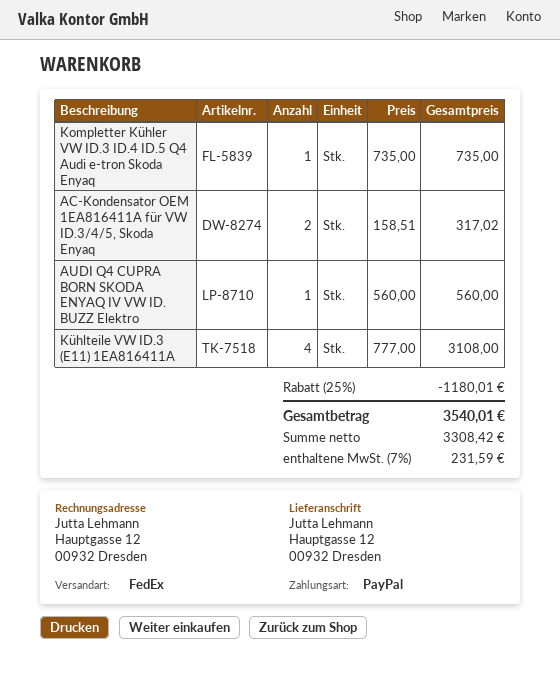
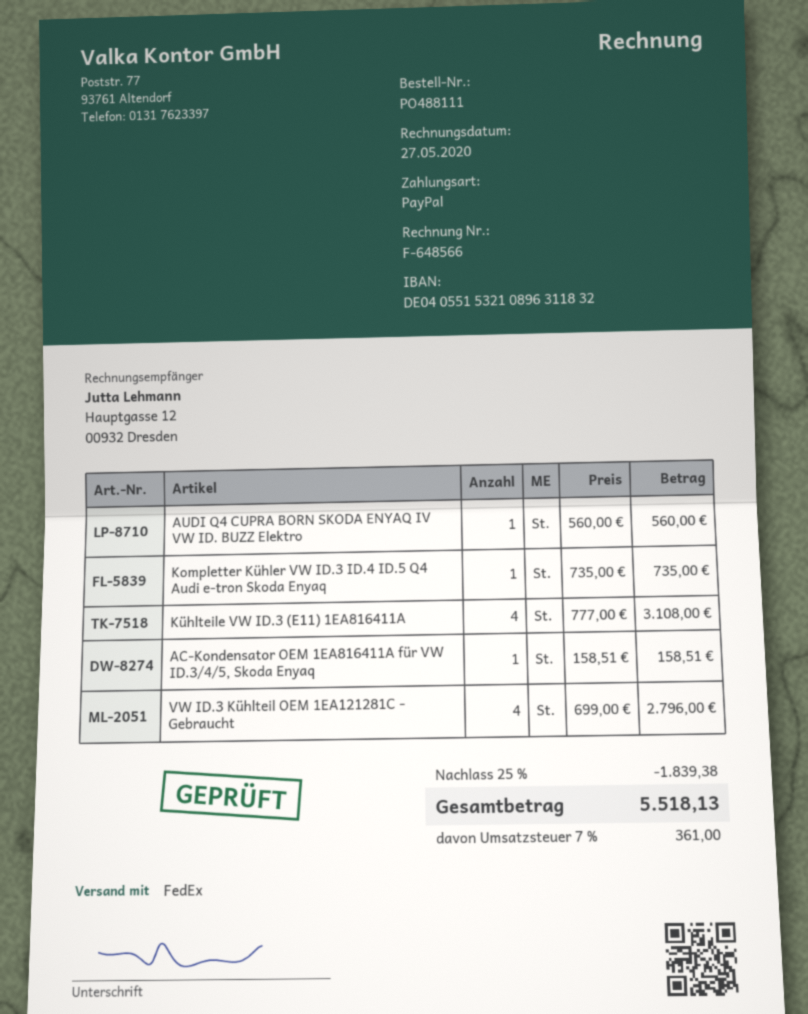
AC-Kondensator OEM 1EA816411A für VW ID.3/4/5, Skoda Enyaq: 2 x 158.51 = 317.02 -> 1 x 158.51 = 158.51
VW ID.3 Kühlteil OEM 1EA121281C - Gebraucht: none -> 4 x 699.00 = 2796.00
discount: 25% = 1180.01 -> 25% = 1839.38
tax: 7% = 231.59 -> 7% = 361.00
total: 3540.01 -> 5518.13

